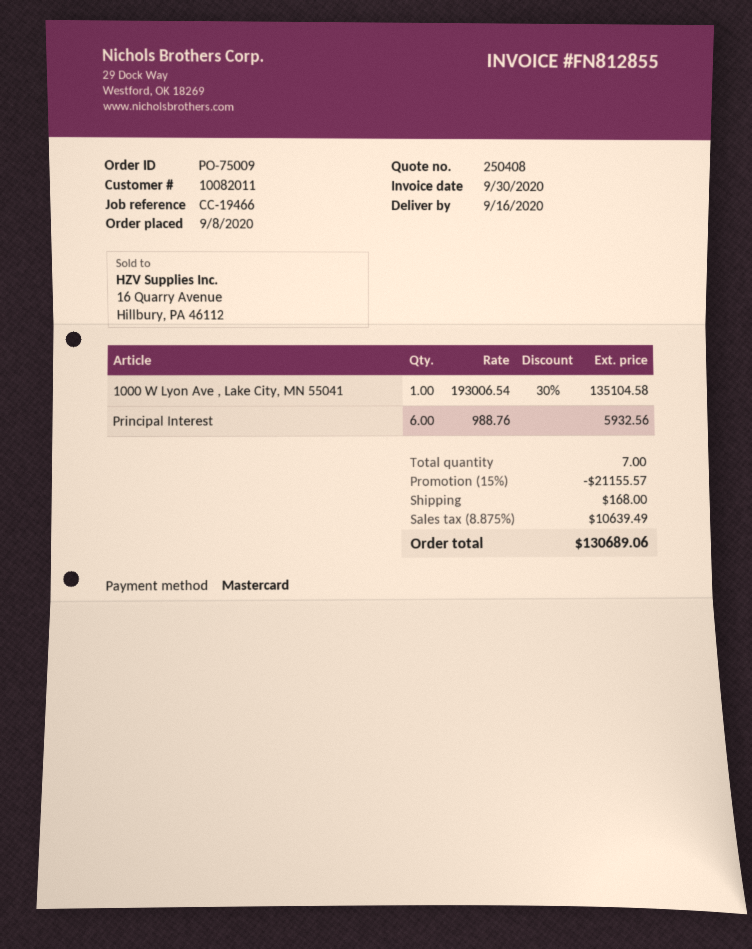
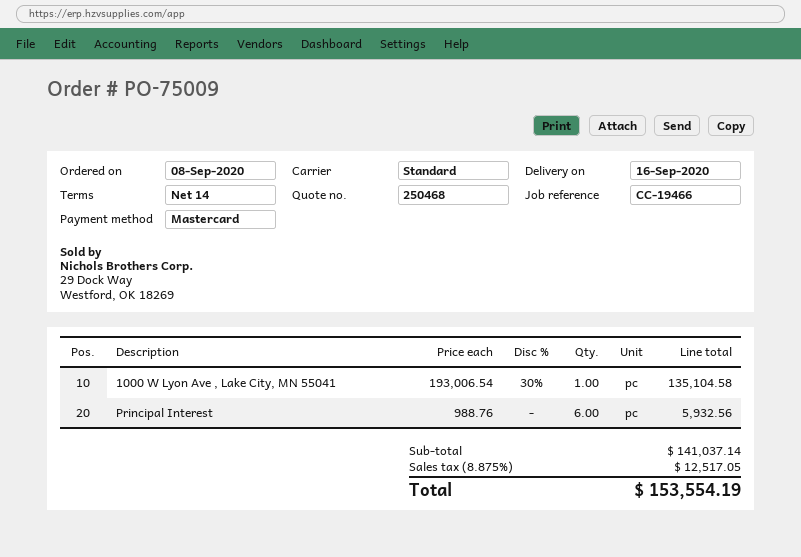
quote number: 250408 -> 250468
discount: 15% = 21155.57 -> none
shipping: 168.00 -> none
tax: 8.875% = 10639.49 -> 8.875% = 12517.05
total: 130689.06 -> 153554.19

